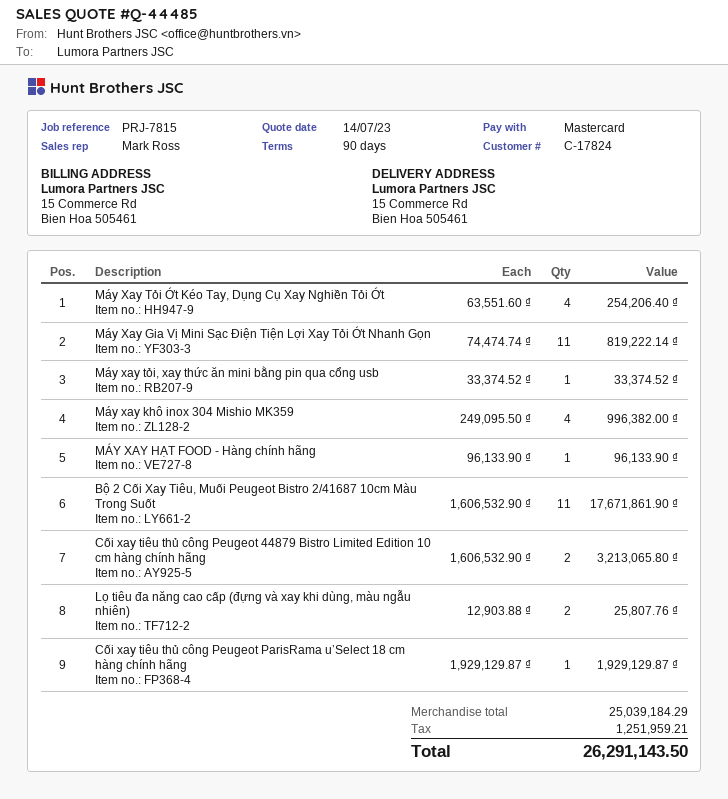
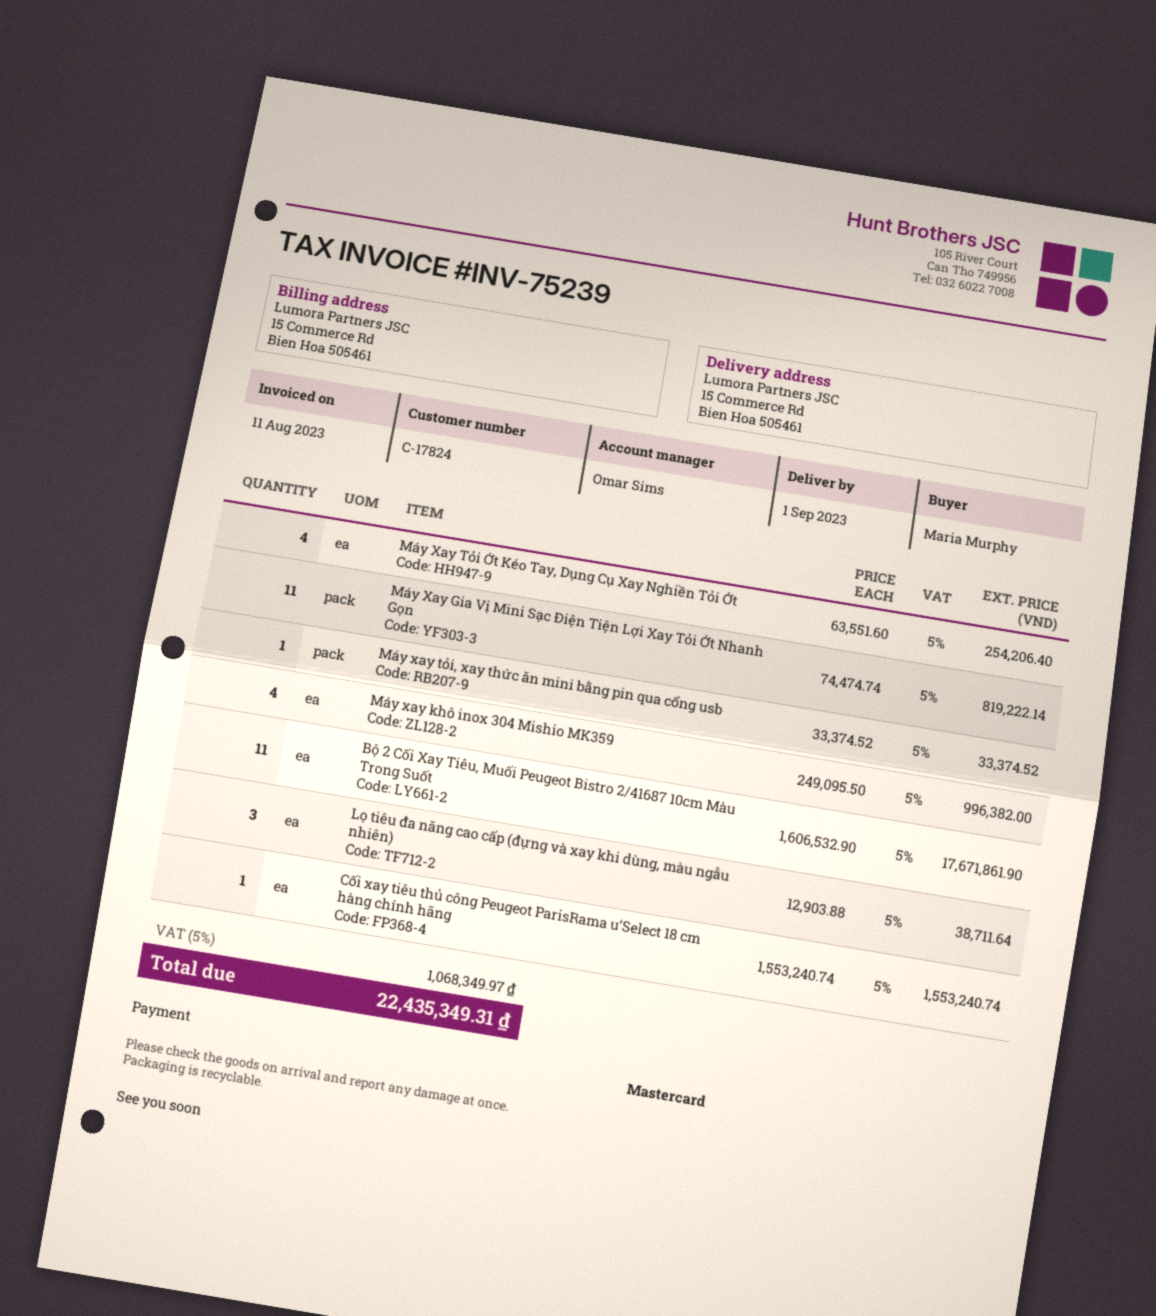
sales rep: Mark Ross -> Omar Sims
MÁY XAY HẠT FOOD - Hàng chính hãng: 1 x 96133.90 = 96133.90 -> none
Cối xay tiêu thủ công Peugeot 44879 Bistro Limited Edition 10 cm hàng chính hãng: 2 x 1606532.90 = 3213065.80 -> none
Lọ tiêu đa năng cao cấp (đựng và xay khi dùng, màu ngẫu nhiên): 2 x 12903.88 = 25807.76 -> 3 x 12903.88 = 38711.64
Cối xay tiêu thủ công Peugeot ParisRama u’Select 18 cm hàng chính hãng: 1 x 1929129.87 = 1929129.87 -> 1 x 1553240.74 = 1553240.74
tax: 1251959.21 -> 1068349.97
total: 26291143.50 -> 22435349.31

